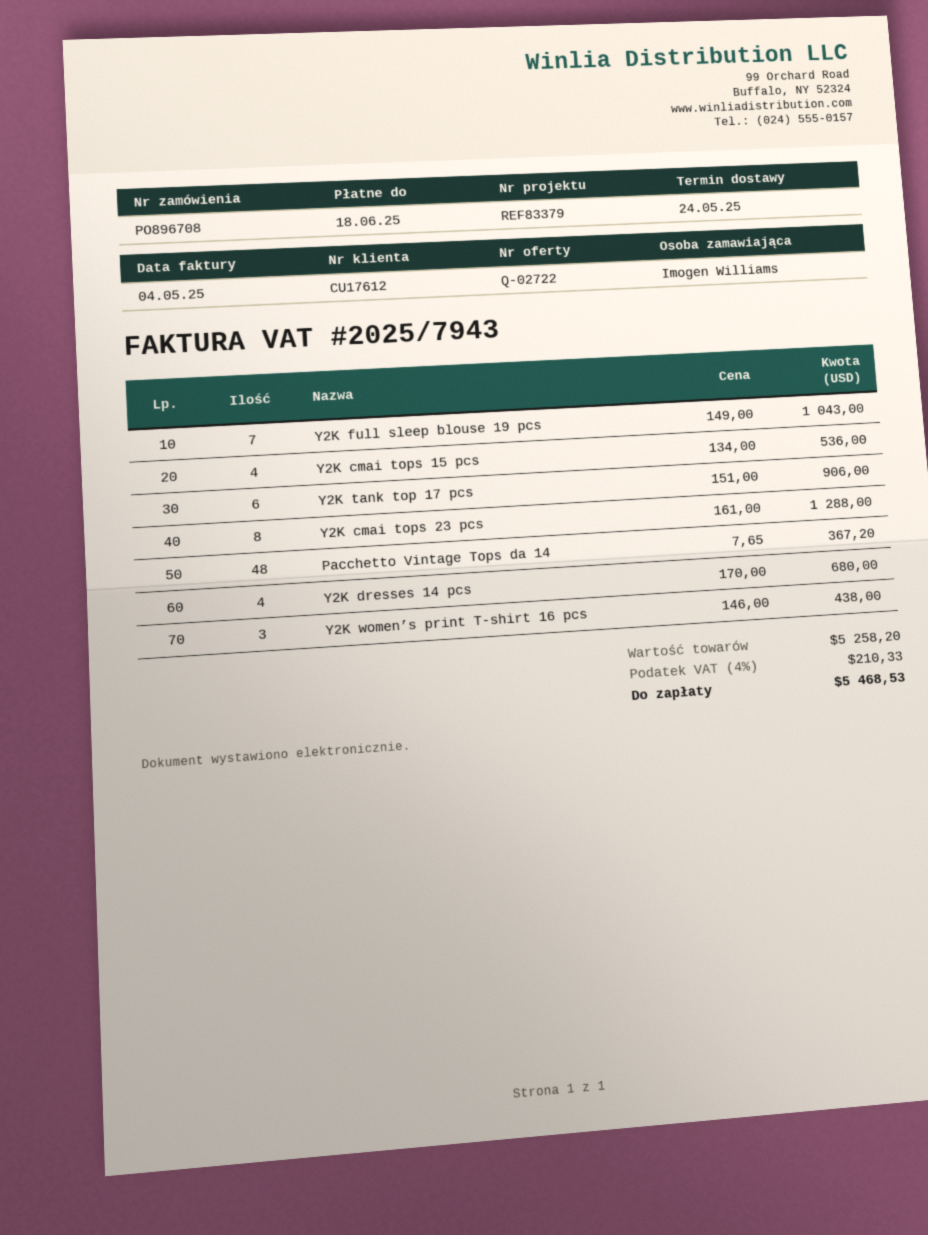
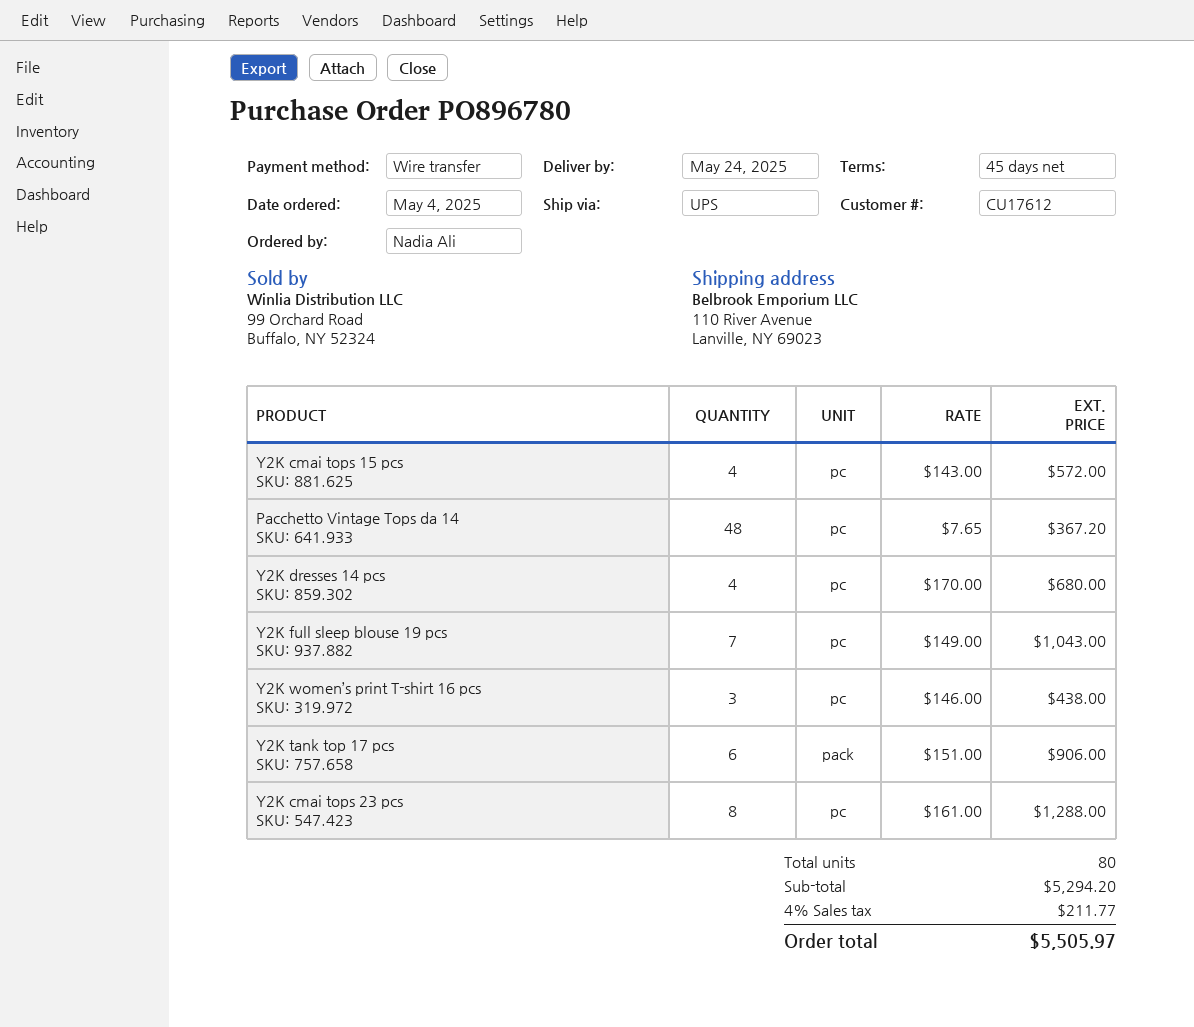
order number: PO896708 -> PO896780
ordered by: Imogen Williams -> Nadia Ali
Y2K cmai tops 15 pcs: 4 x 134.00 = 536.00 -> 4 x 143.00 = 572.00
subtotal: 5258.20 -> 5294.20
tax: 4% = 210.33 -> 4% = 211.77
total: 5468.53 -> 5505.97

